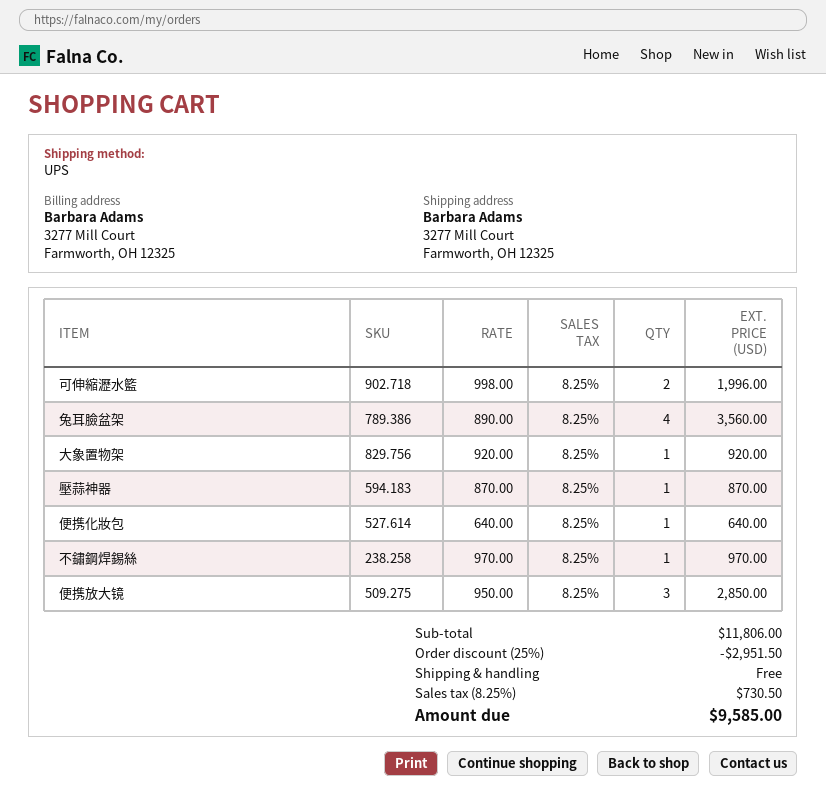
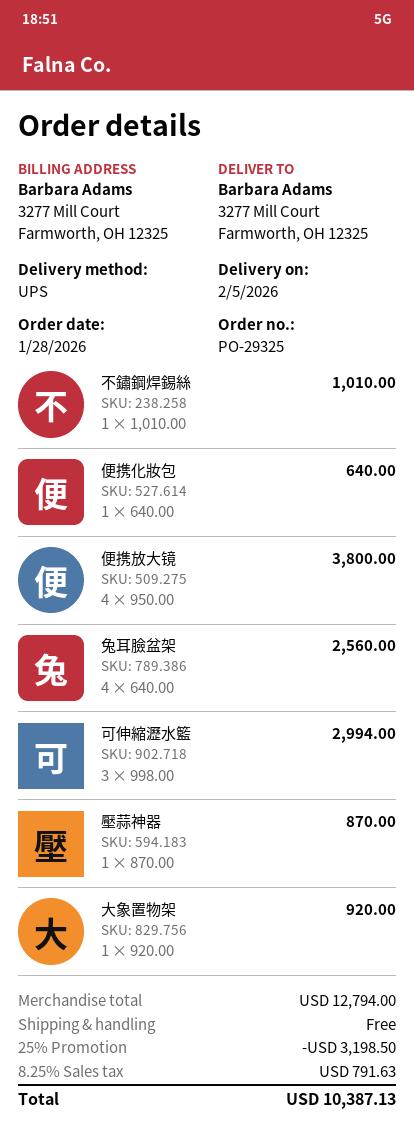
可伸縮瀝水籃: 2 x 998.00 = 1996.00 -> 3 x 998.00 = 2994.00
兔耳臉盆架: 4 x 890.00 = 3560.00 -> 4 x 640.00 = 2560.00
不鏽鋼焊錫絲: 1 x 970.00 = 970.00 -> 1 x 1010.00 = 1010.00
便携放大镜: 3 x 950.00 = 2850.00 -> 4 x 950.00 = 3800.00
subtotal: 11806.00 -> 12794.00
discount: 25% = 2951.50 -> 25% = 3198.50
tax: 8.25% = 730.50 -> 8.25% = 791.63
total: 9585.00 -> 10387.13

